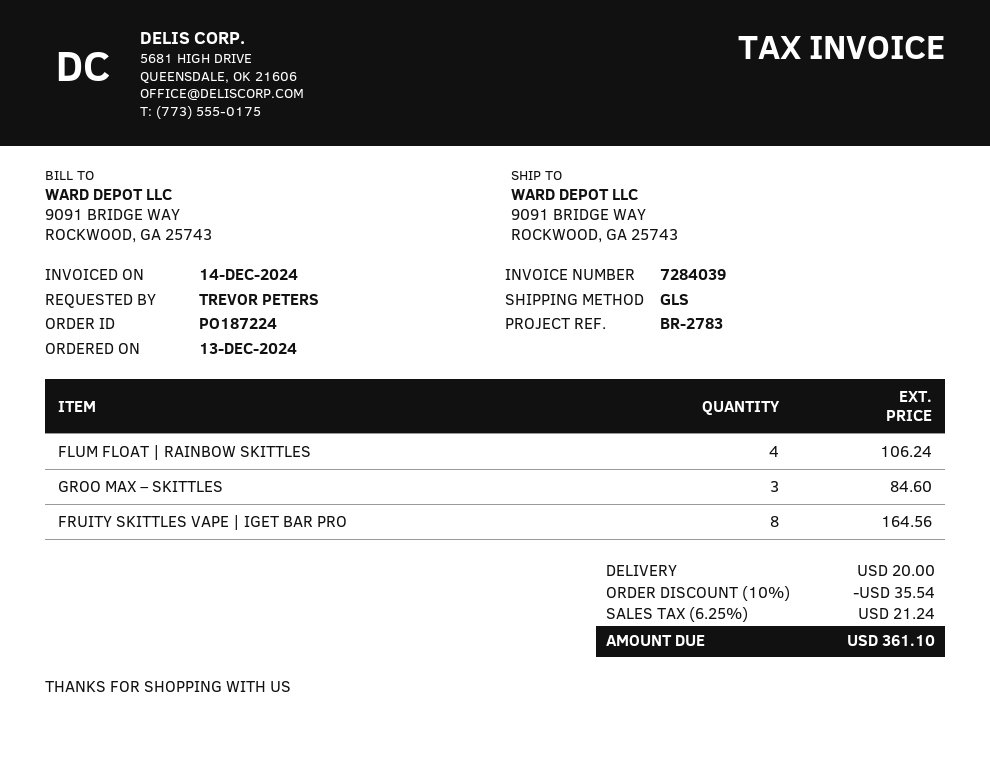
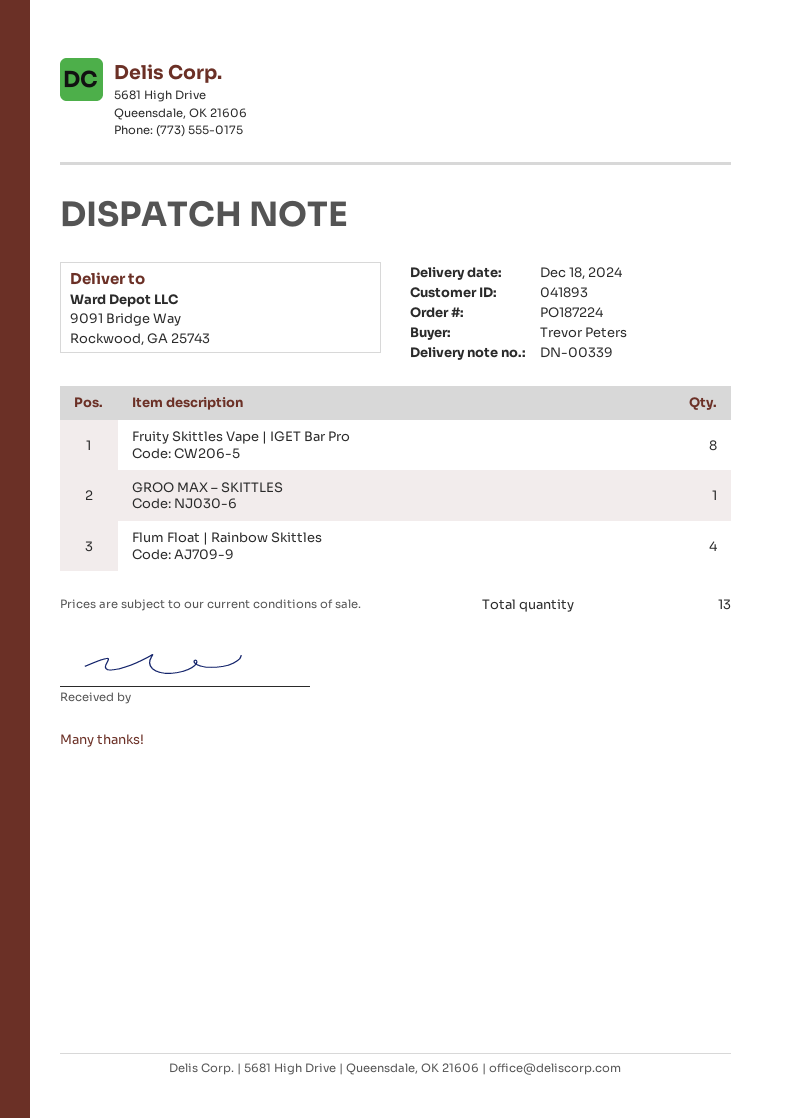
GROO MAX – SKITTLES: 3 -> 1

